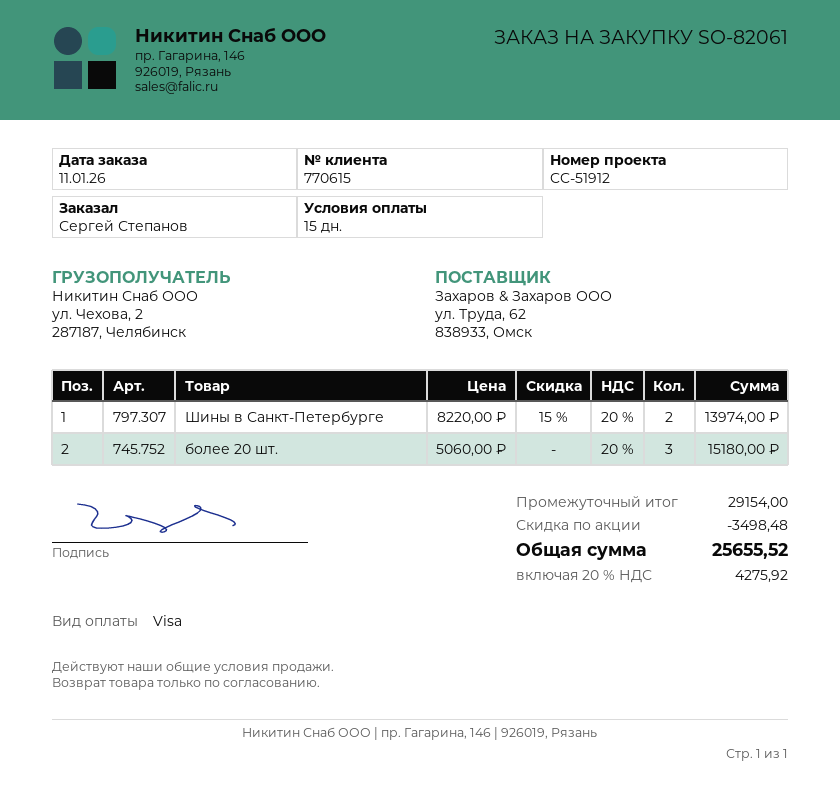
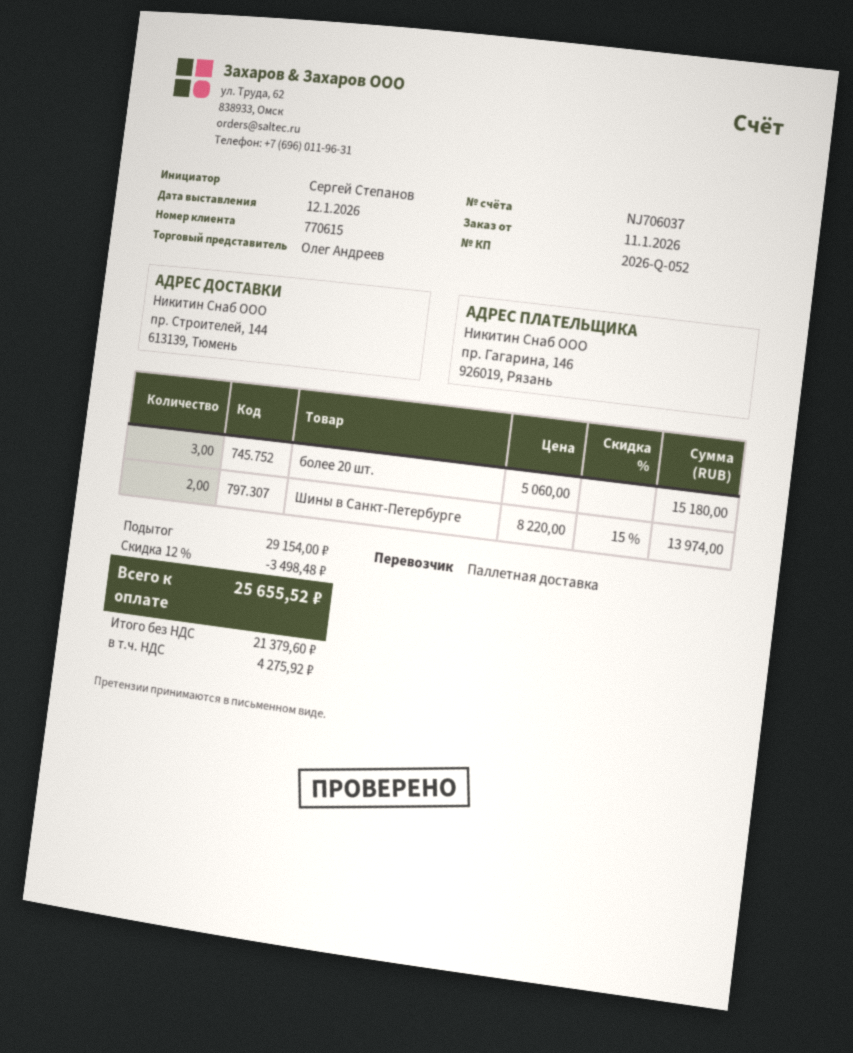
ship to: ул. Чехова, 2, 287187, Челябинск -> пр. Строителей, 144, 613139, Тюмень

